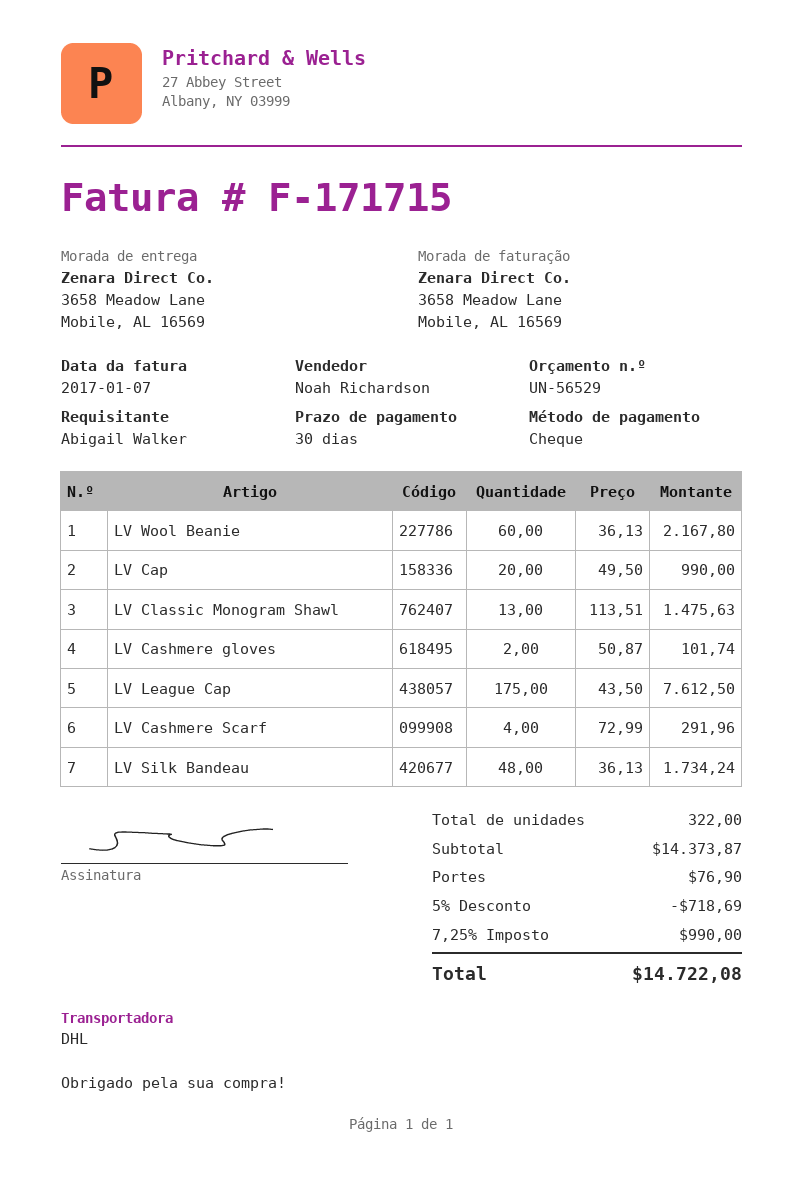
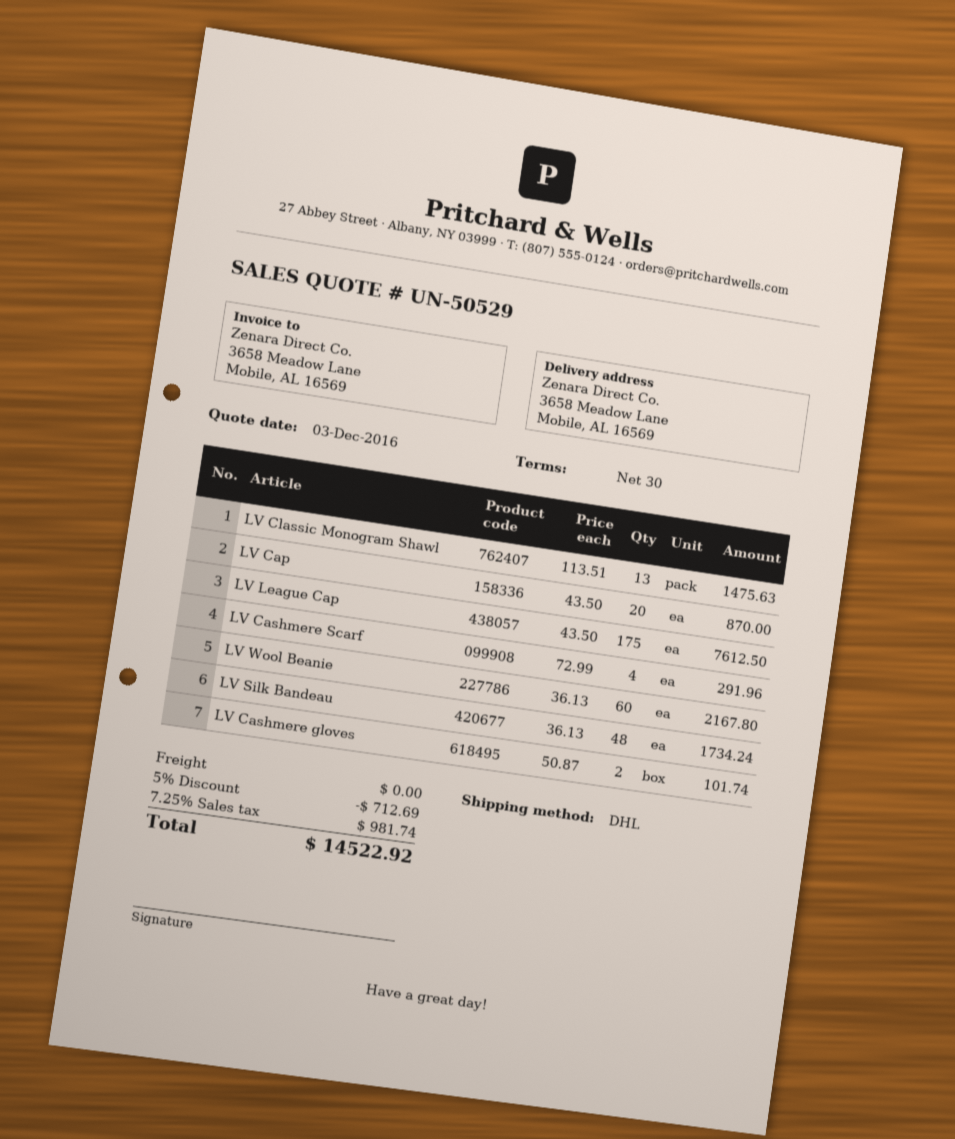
quote number: UN-56529 -> UN-50529
LV Cap: 20 x 49.50 = 990.00 -> 20 x 43.50 = 870.00
discount: 5% = 718.69 -> 5% = 712.69
shipping: 76.90 -> 0.00
tax: 7.25% = 990.00 -> 7.25% = 981.74
total: 14722.08 -> 14522.92

